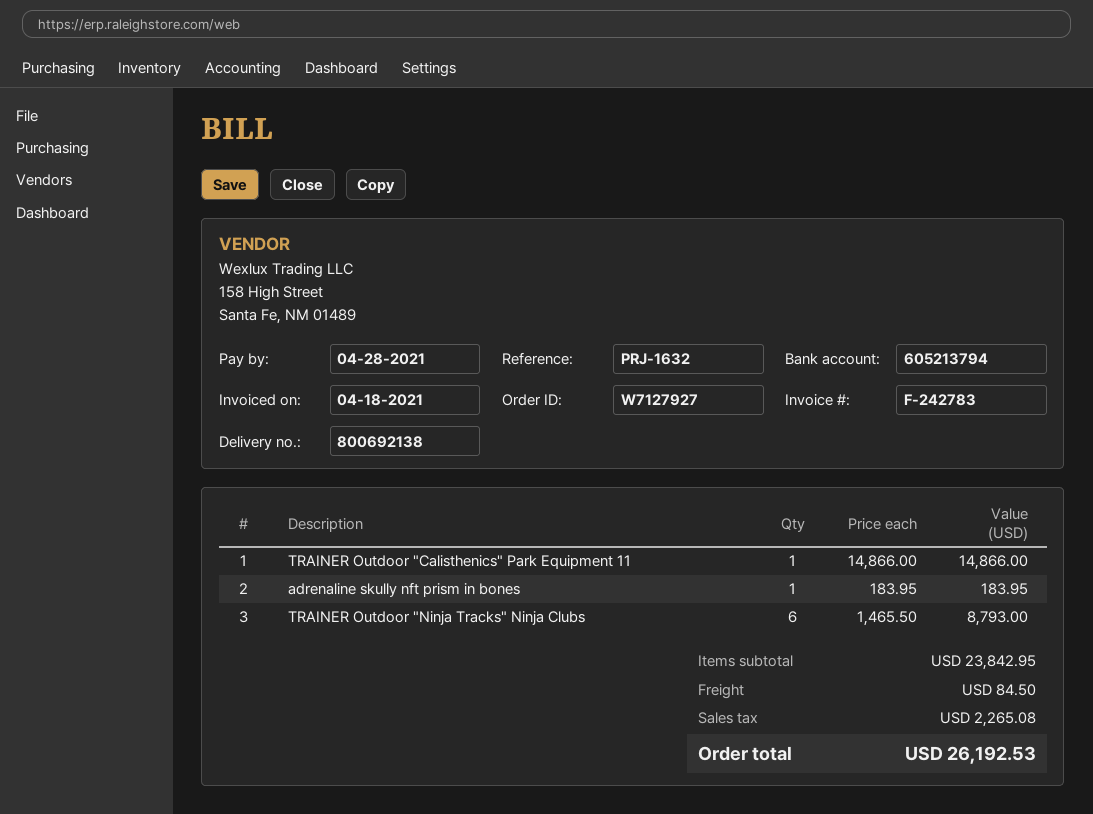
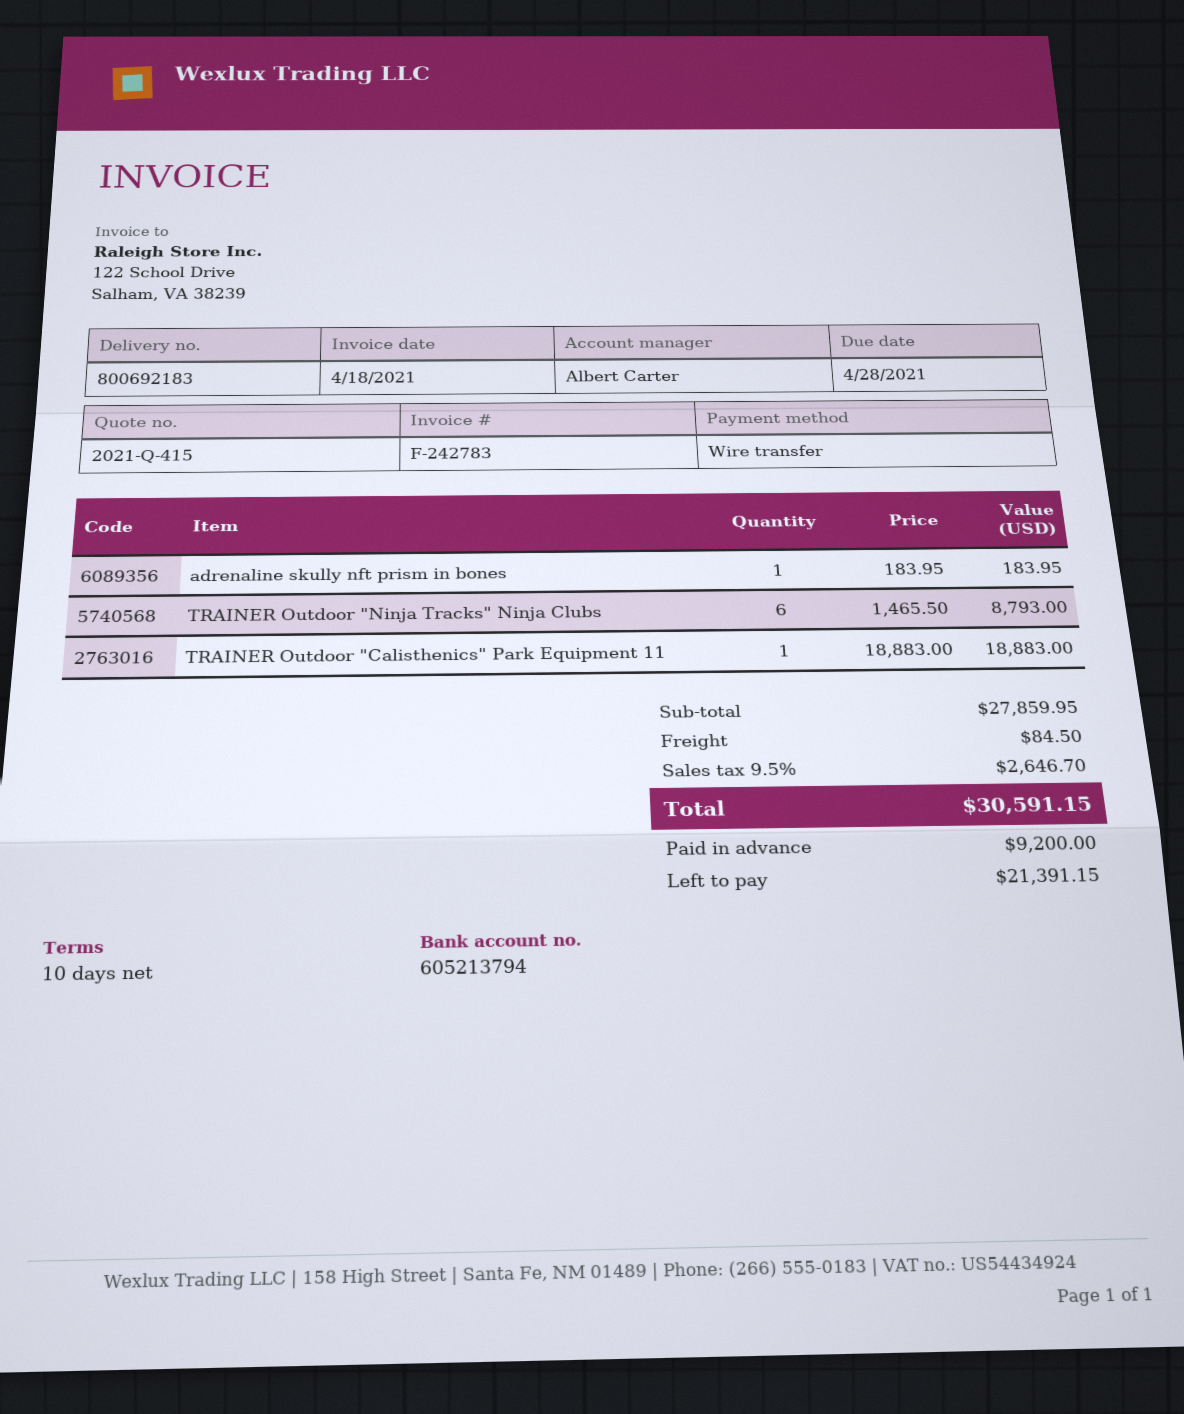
delivery note number: 800692138 -> 800692183
TRAINER Outdoor "Calisthenics" Park Equipment 11: 1 x 14866.00 = 14866.00 -> 1 x 18883.00 = 18883.00
subtotal: 23842.95 -> 27859.95
tax: 2265.08 -> 2646.70
total: 26192.53 -> 30591.15

